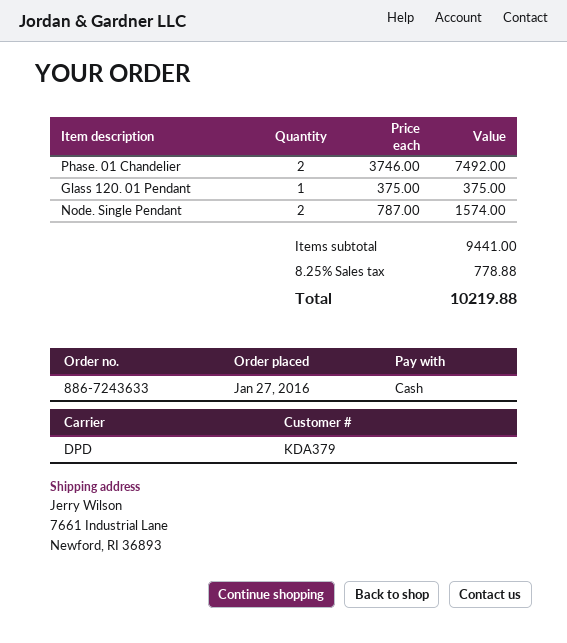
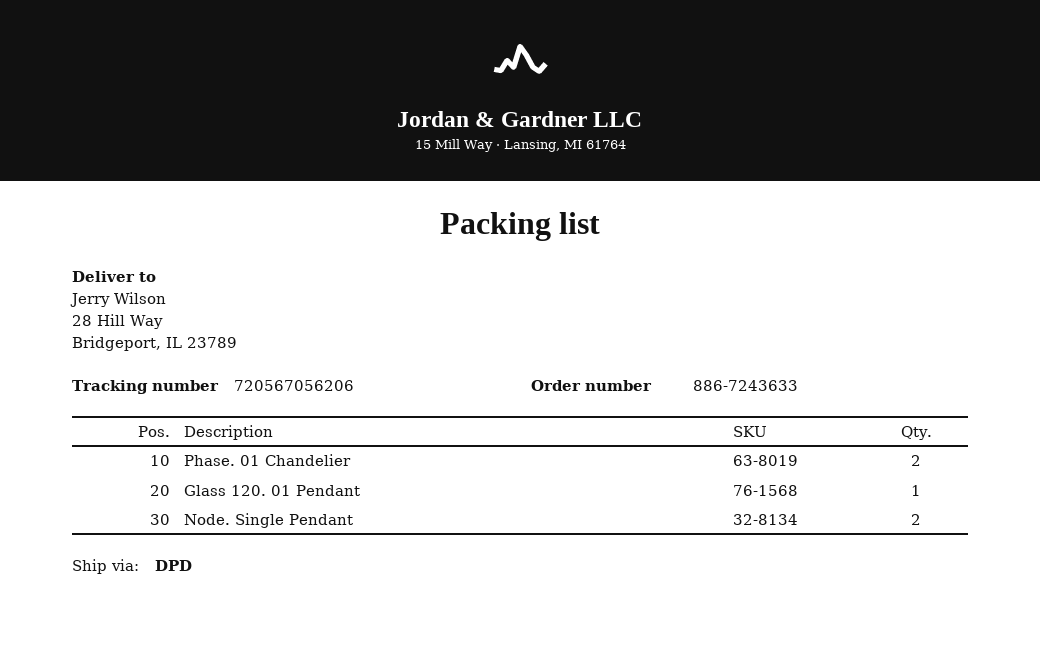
ship to: 7661 Industrial Lane, Newford, RI 36893 -> 28 Hill Way, Bridgeport, IL 23789

